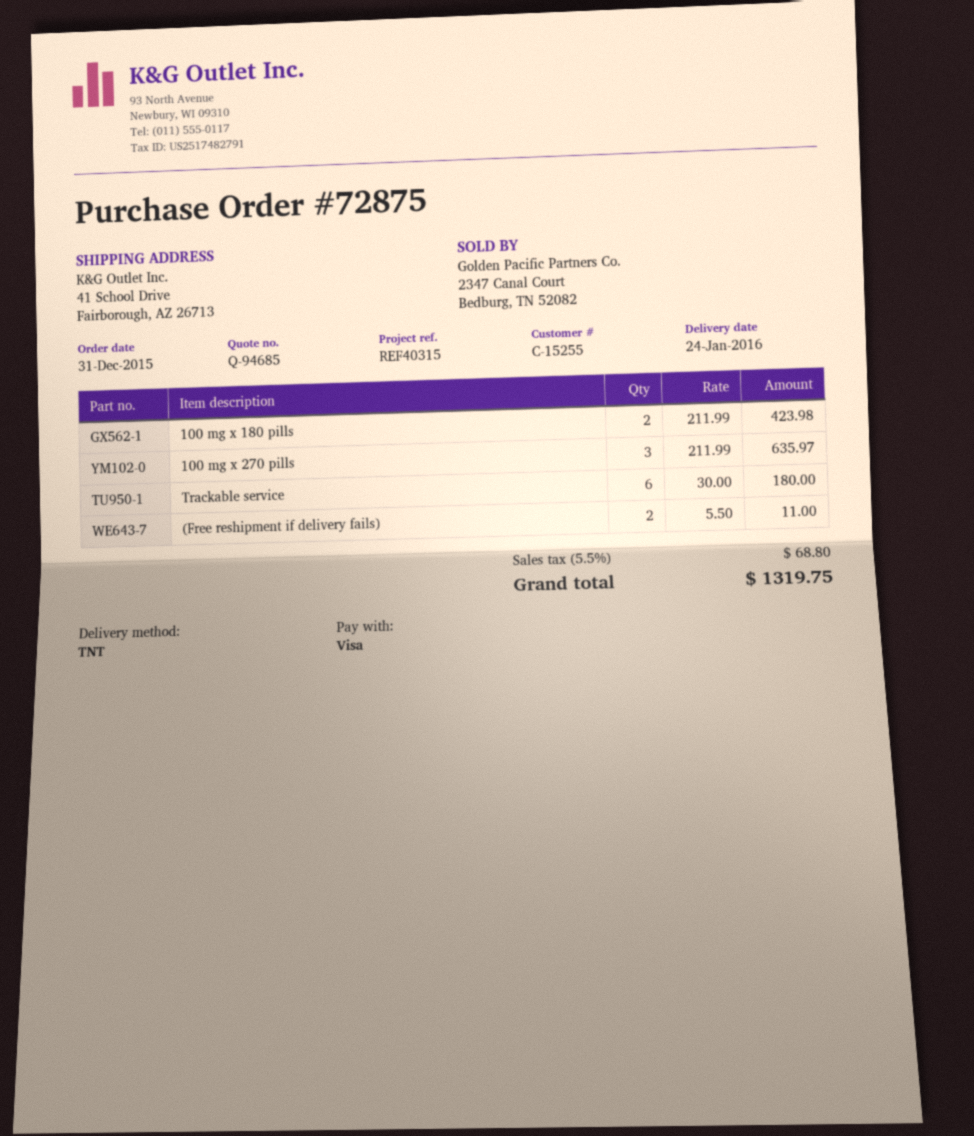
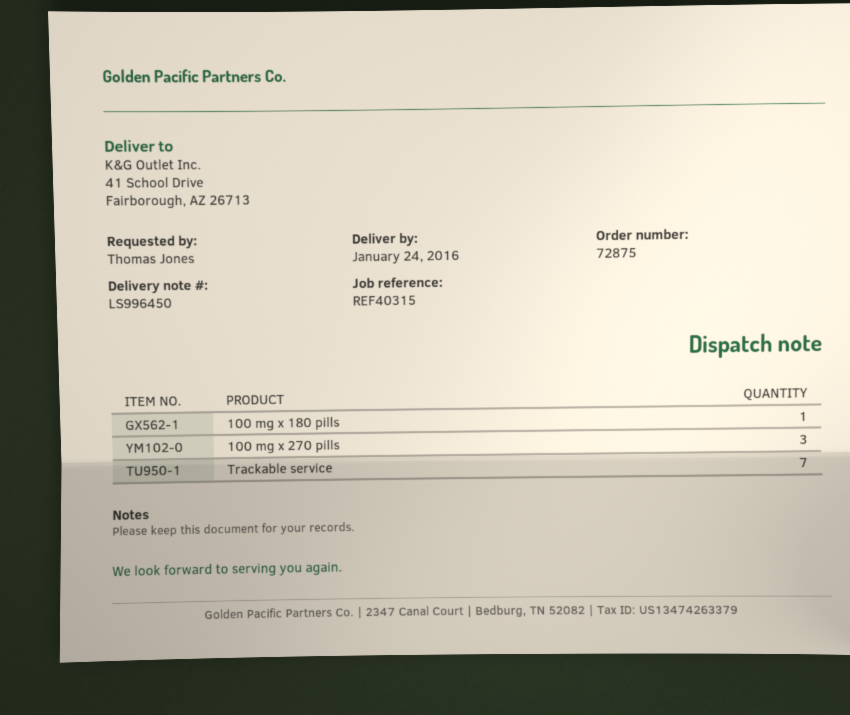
100 mg x 180 pills: 2 -> 1
Trackable service: 6 -> 7
(Free reshipment if delivery fails): 2 -> none

